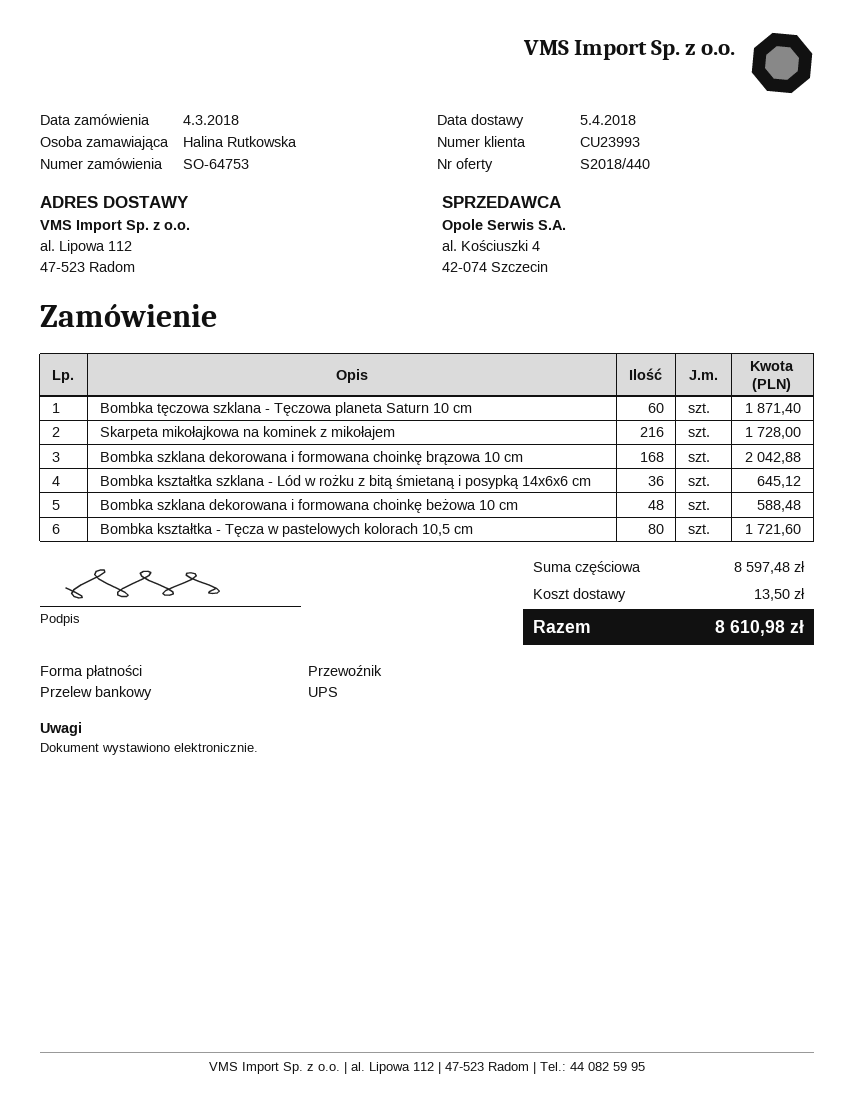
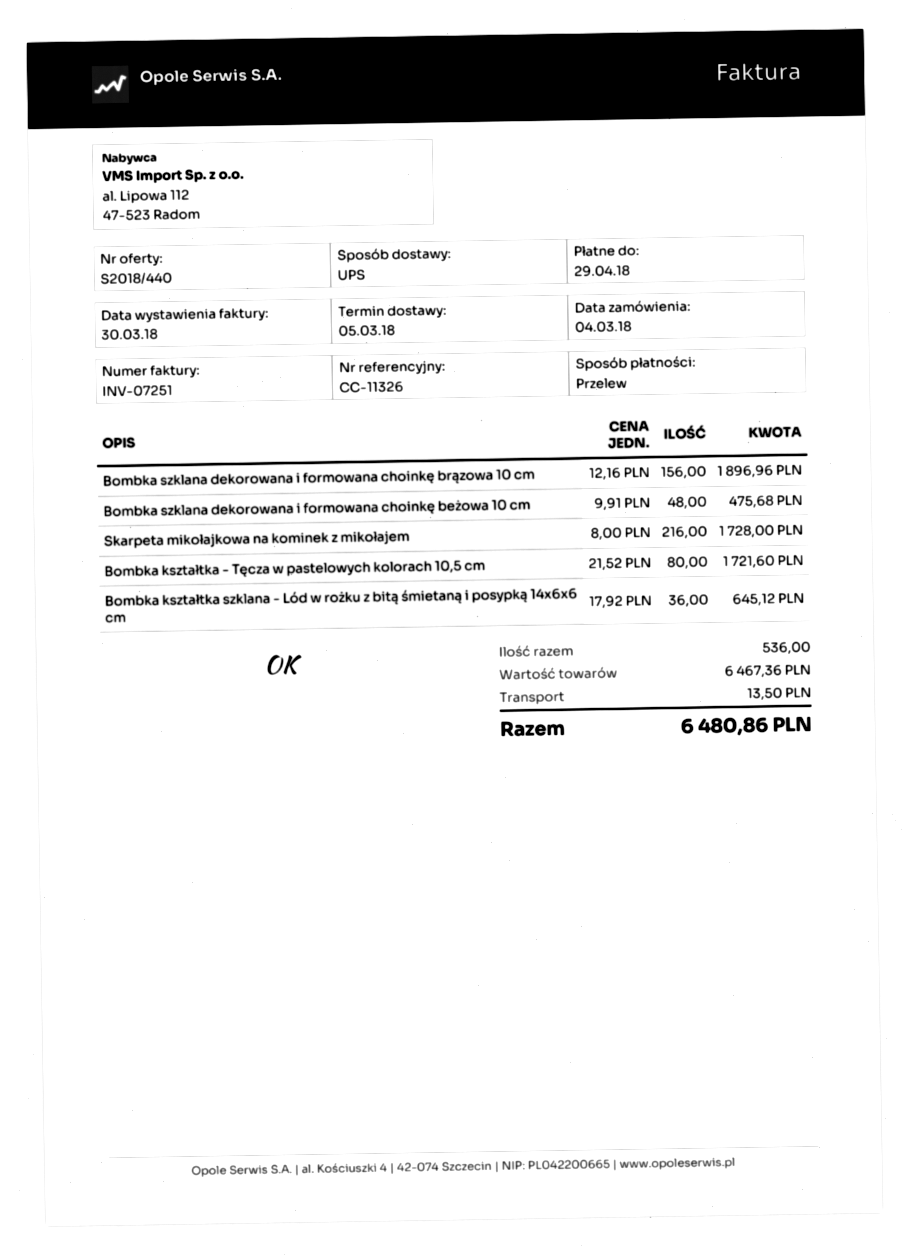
delivery date: 2018-04-05 -> 2018-03-05
Bombka tęczowa szklana - Tęczowa planeta Saturn 10 cm: 60 for 1871.40 -> none
Bombka szklana dekorowana i formowana choinkę brązowa 10 cm: 168 for 2042.88 -> 156 for 1896.96
Bombka szklana dekorowana i formowana choinkę beżowa 10 cm: 48 for 588.48 -> 48 for 475.68
subtotal: 8597.48 -> 6467.36
total: 8610.98 -> 6480.86

